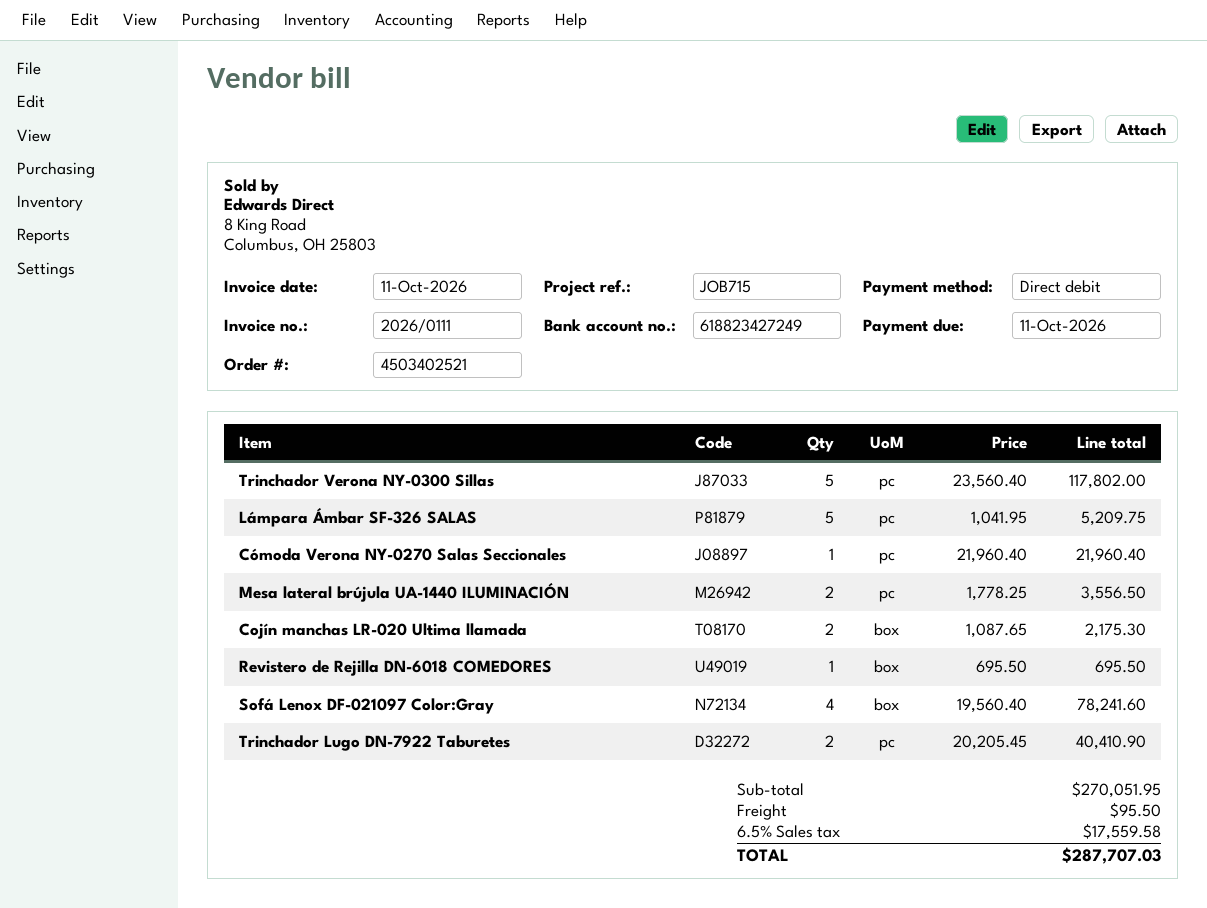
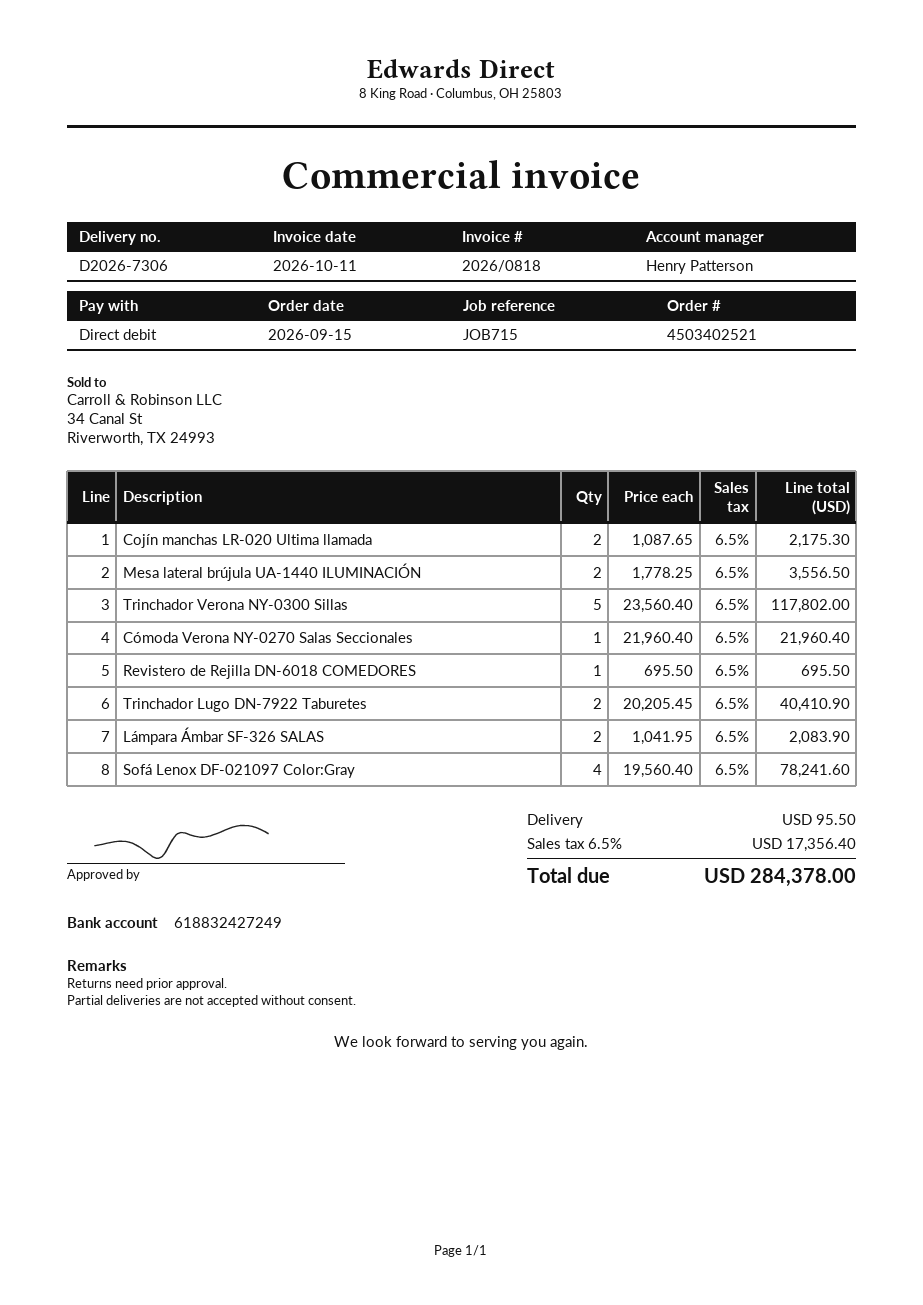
invoice number: 2026/0111 -> 2026/0818
bank account: 618823427249 -> 618832427249
Lámpara Ámbar SF-326 SALAS: 5 x 1041.95 = 5209.75 -> 2 x 1041.95 = 2083.90
tax: 6.5% = 17559.58 -> 6.5% = 17356.40
total: 287707.03 -> 284378.00

